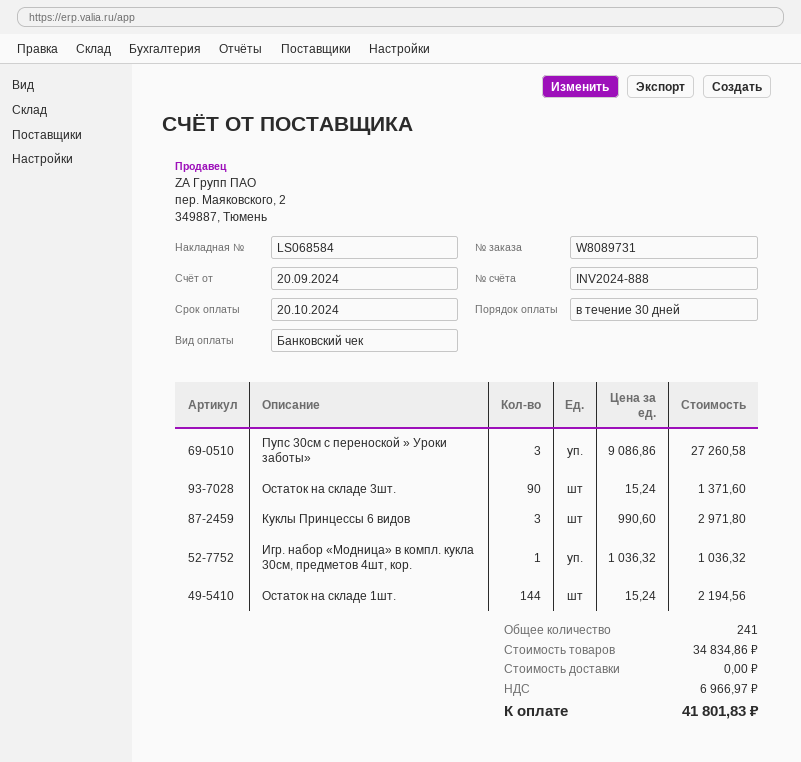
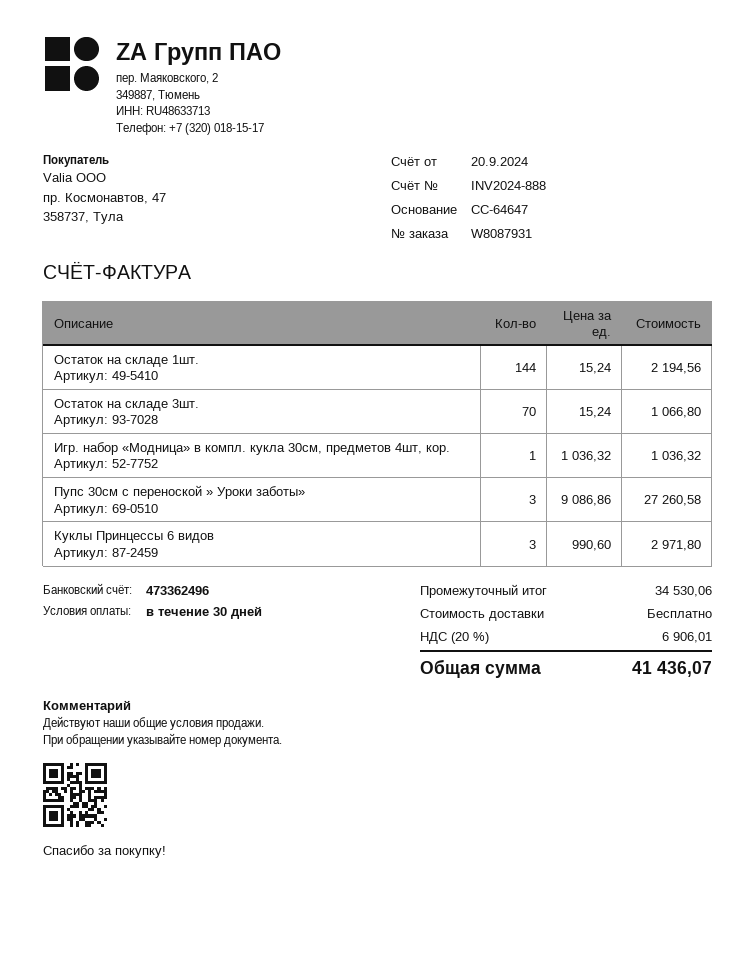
order number: W8089731 -> W8087931
Остаток на складе 3шт.: 90 x 15.24 = 1371.60 -> 70 x 15.24 = 1066.80
subtotal: 34834.86 -> 34530.06
tax: 6966.97 -> 6906.01
total: 41801.83 -> 41436.07

